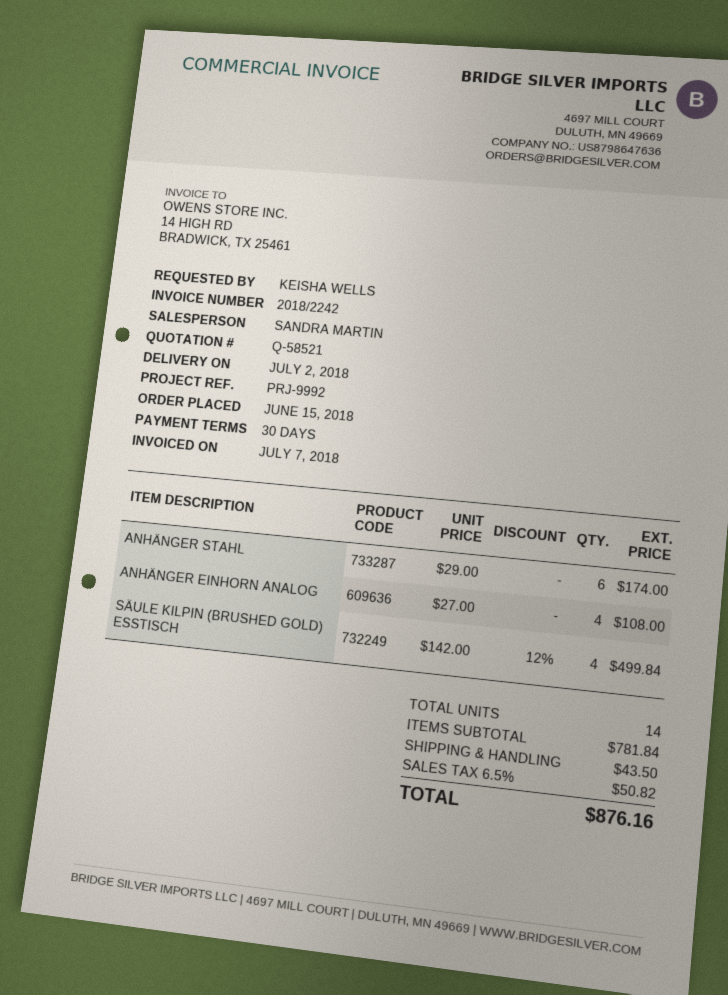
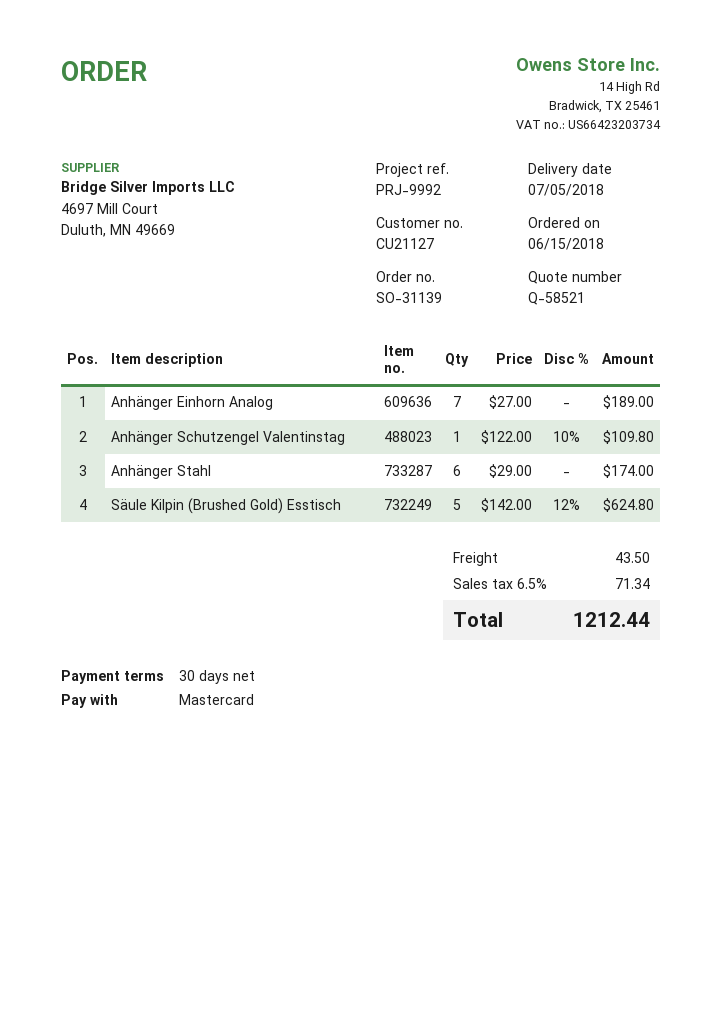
delivery date: 2018-07-02 -> 2018-07-05
ANHÄNGER EINHORN ANALOG: 4 x 27.00 = 108.00 -> 7 x 27.00 = 189.00
SÄULE KILPIN (BRUSHED GOLD) ESSTISCH: 4 x 142.00 - 12% = 499.84 -> 5 x 142.00 - 12% = 624.80
Anhänger Schutzengel Valentinstag: none -> 1 x 122.00 - 10% = 109.80
tax: 6.5% = 50.82 -> 6.5% = 71.34
total: 876.16 -> 1212.44

